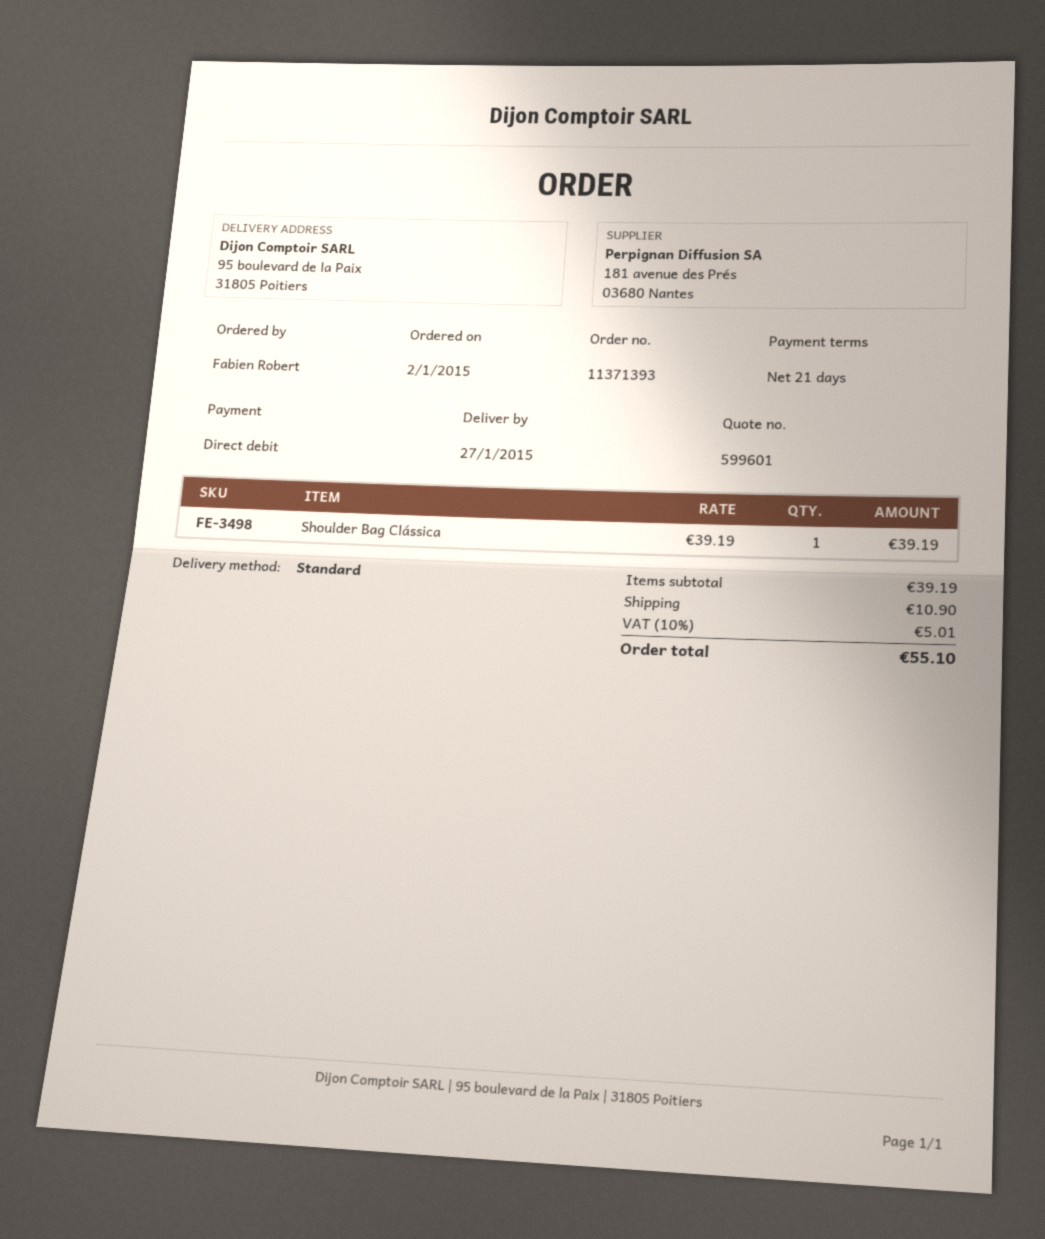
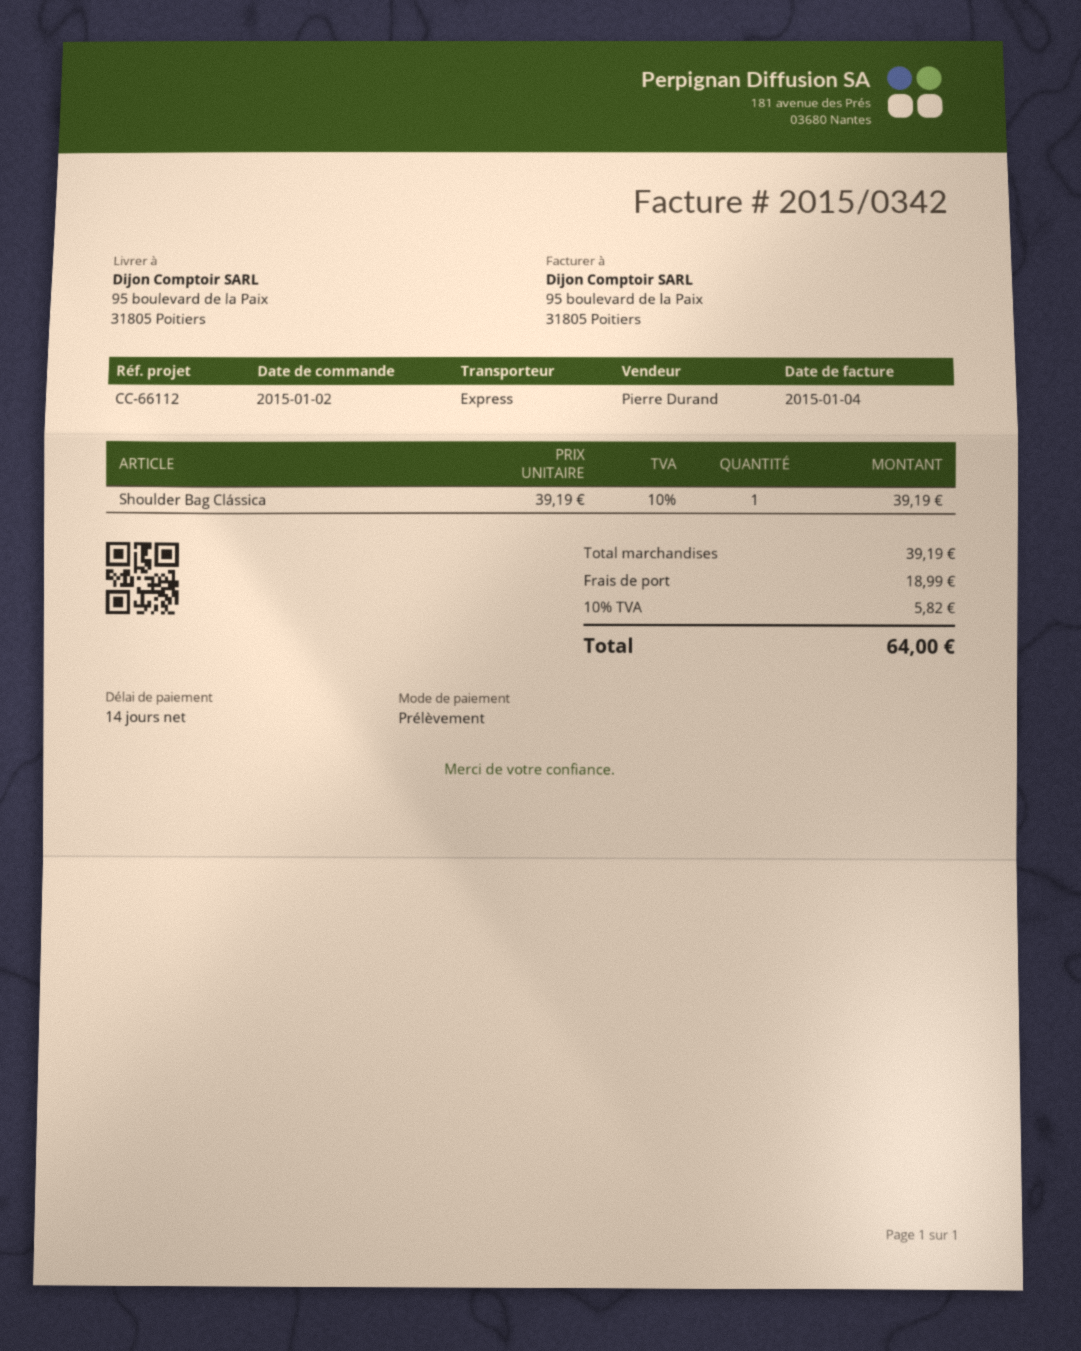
payment terms: 21 days -> 14 days
shipping method: standard -> express
shipping: 10.90 -> 18.99
tax: 10% = 5.01 -> 10% = 5.82
total: 55.10 -> 64.00

